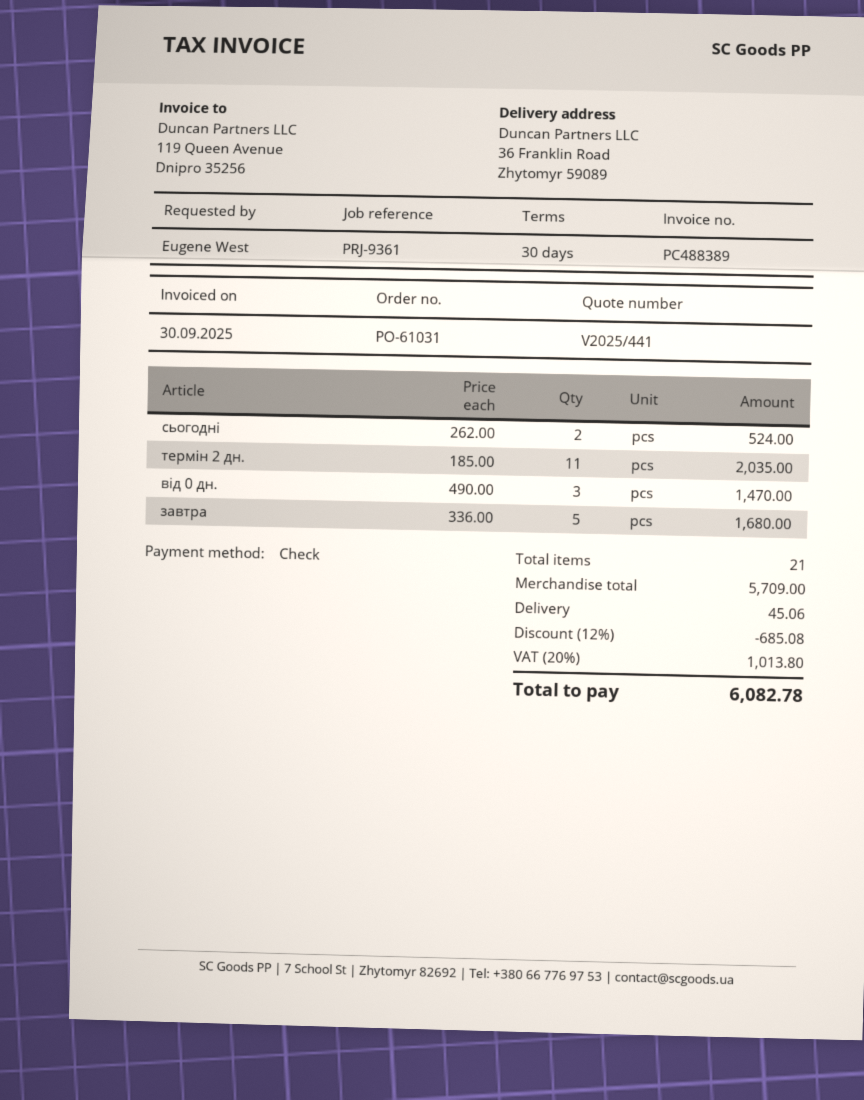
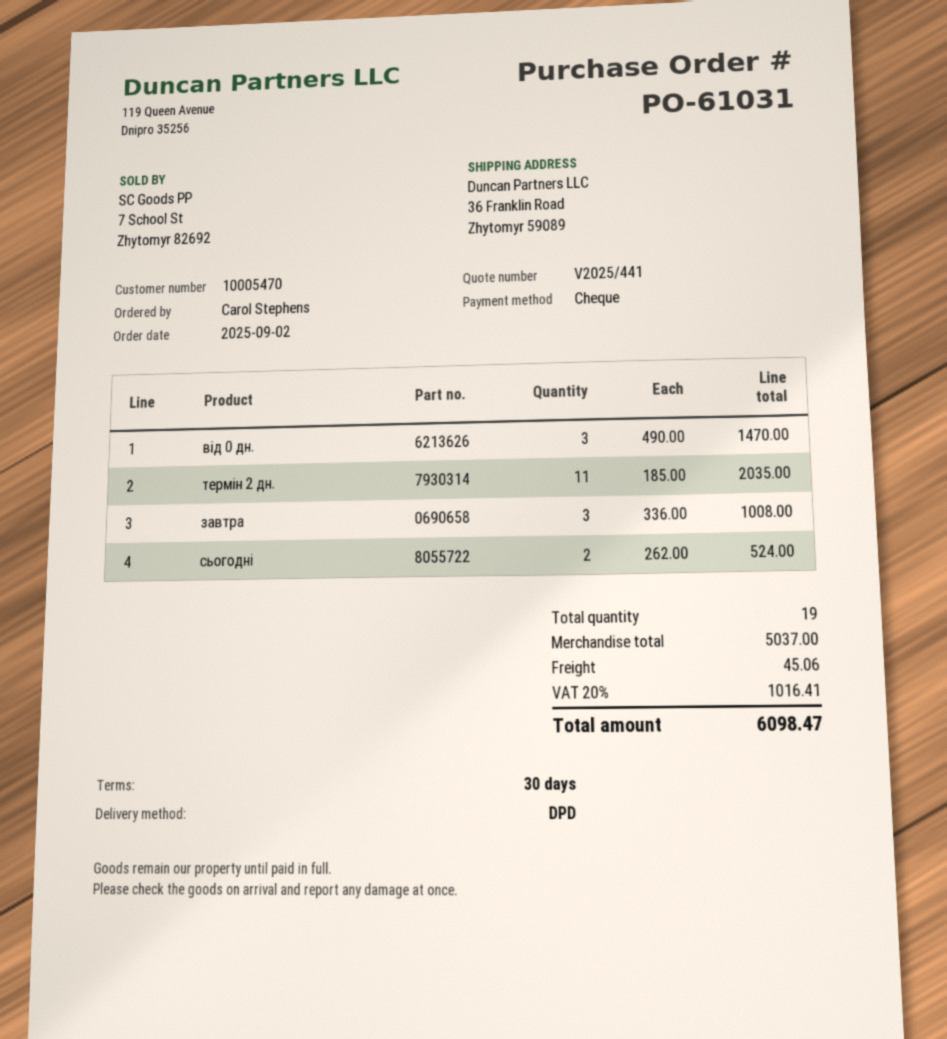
ordered by: Eugene West -> Carol Stephens
завтра: 5 x 336.00 = 1680.00 -> 3 x 336.00 = 1008.00
total quantity: 21 -> 19
subtotal: 5709.00 -> 5037.00
discount: 12% = 685.08 -> none
tax: 20% = 1013.80 -> 20% = 1016.41
total: 6082.78 -> 6098.47

